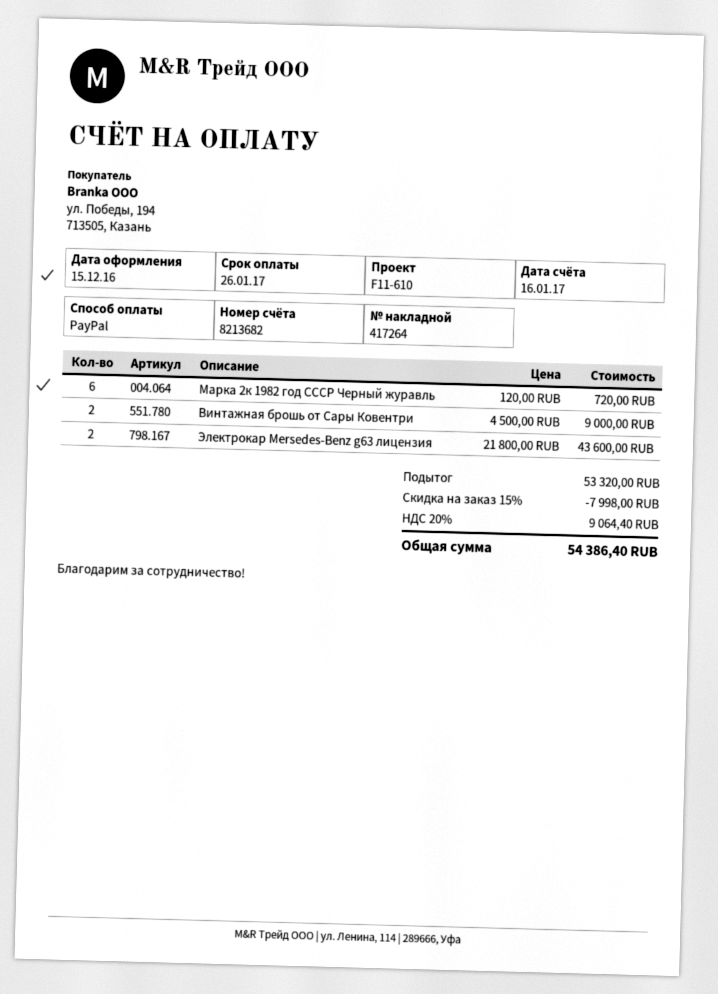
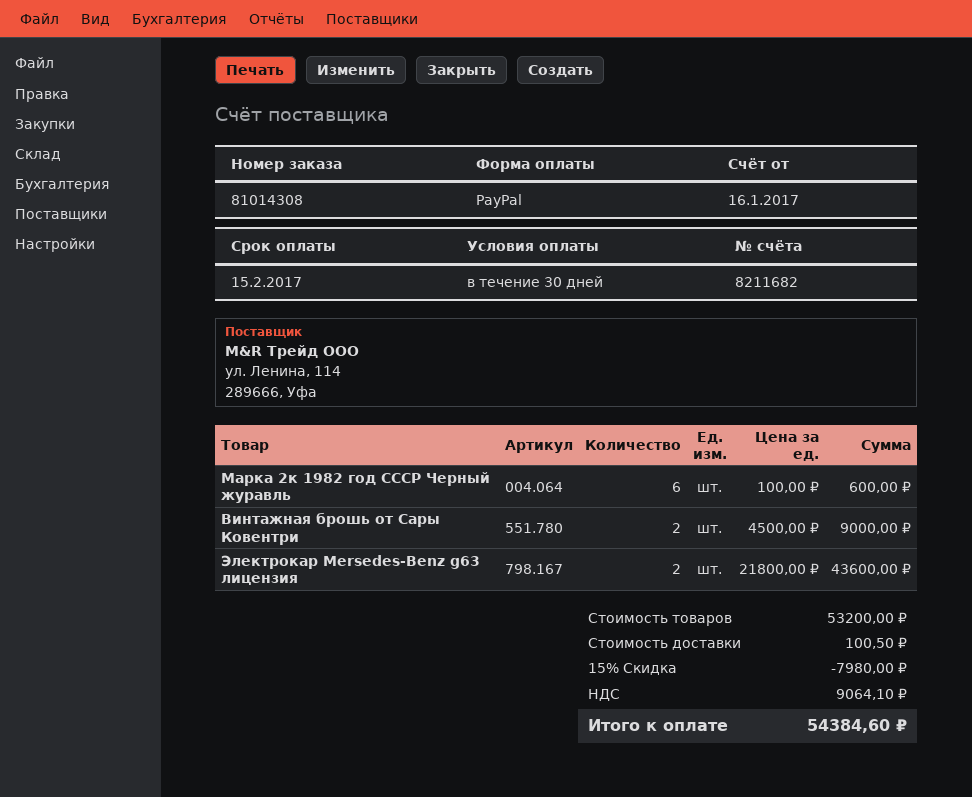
invoice number: 8213682 -> 8211682
due date: 2017-01-26 -> 2017-02-15
Марка 2к 1982 год СССР Черный журавль: 6 x 120.00 = 720.00 -> 6 x 100.00 = 600.00
subtotal: 53320.00 -> 53200.00
discount: 15% = 7998.00 -> 15% = 7980.00
shipping: none -> 100.50
tax: 9064.40 -> 9064.10
total: 54386.40 -> 54384.60

